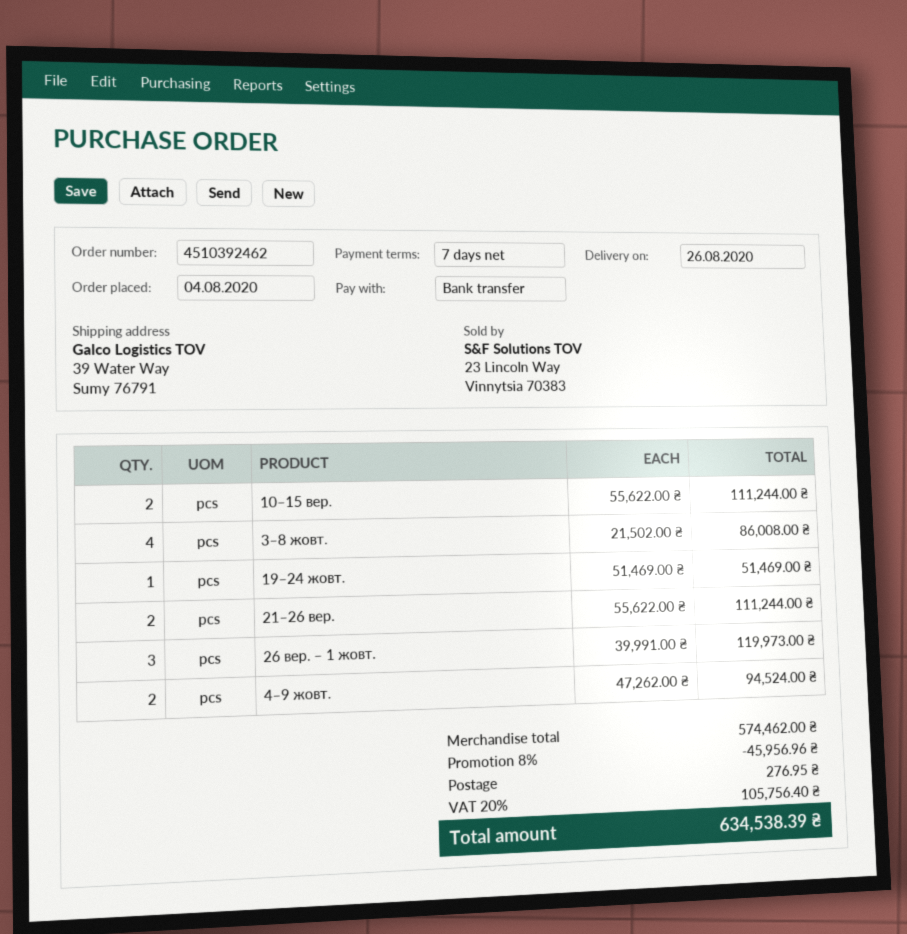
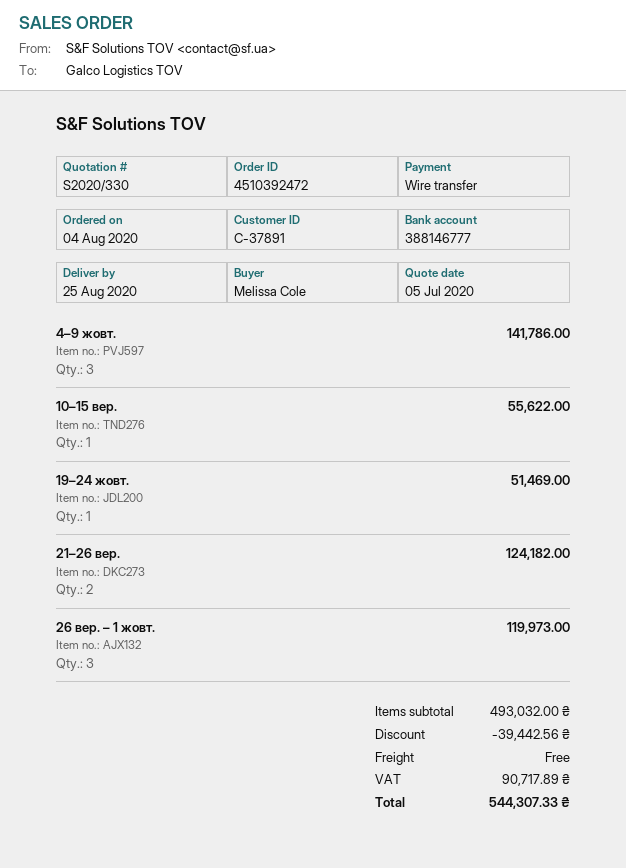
order number: 4510392462 -> 4510392472
delivery date: 2020-08-26 -> 2020-08-25
10–15 вер.: 2 for 111244.00 -> 1 for 55622.00
3–8 жовт.: 4 for 86008.00 -> none
21–26 вер.: 2 for 111244.00 -> 2 for 124182.00
4–9 жовт.: 2 for 94524.00 -> 3 for 141786.00
subtotal: 574462.00 -> 493032.00
discount: 45956.96 -> 39442.56
shipping: 276.95 -> 0.00
tax: 105756.40 -> 90717.89
total: 634538.39 -> 544307.33

